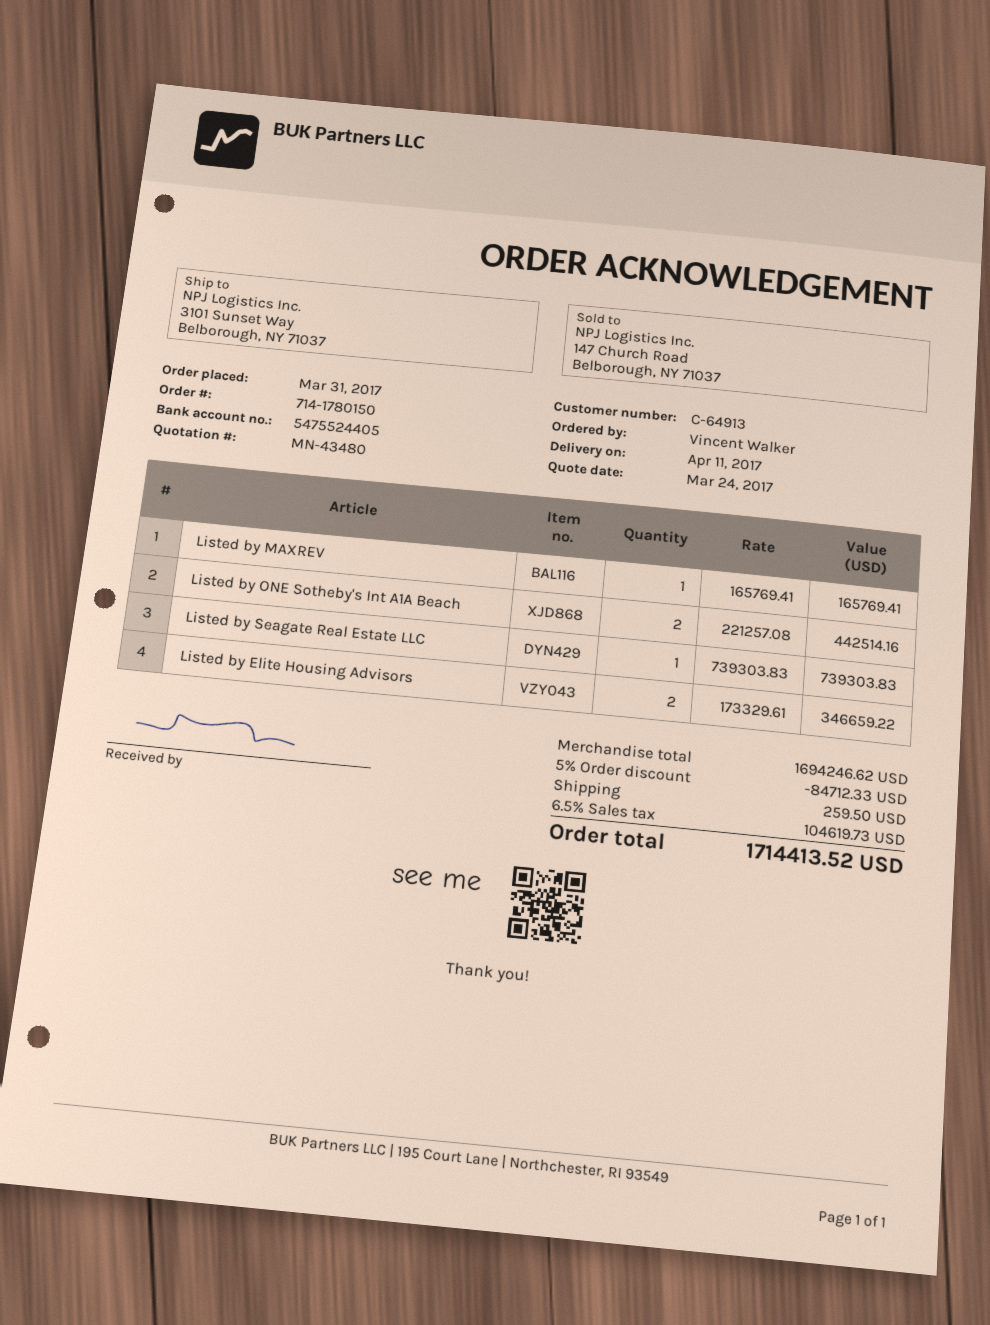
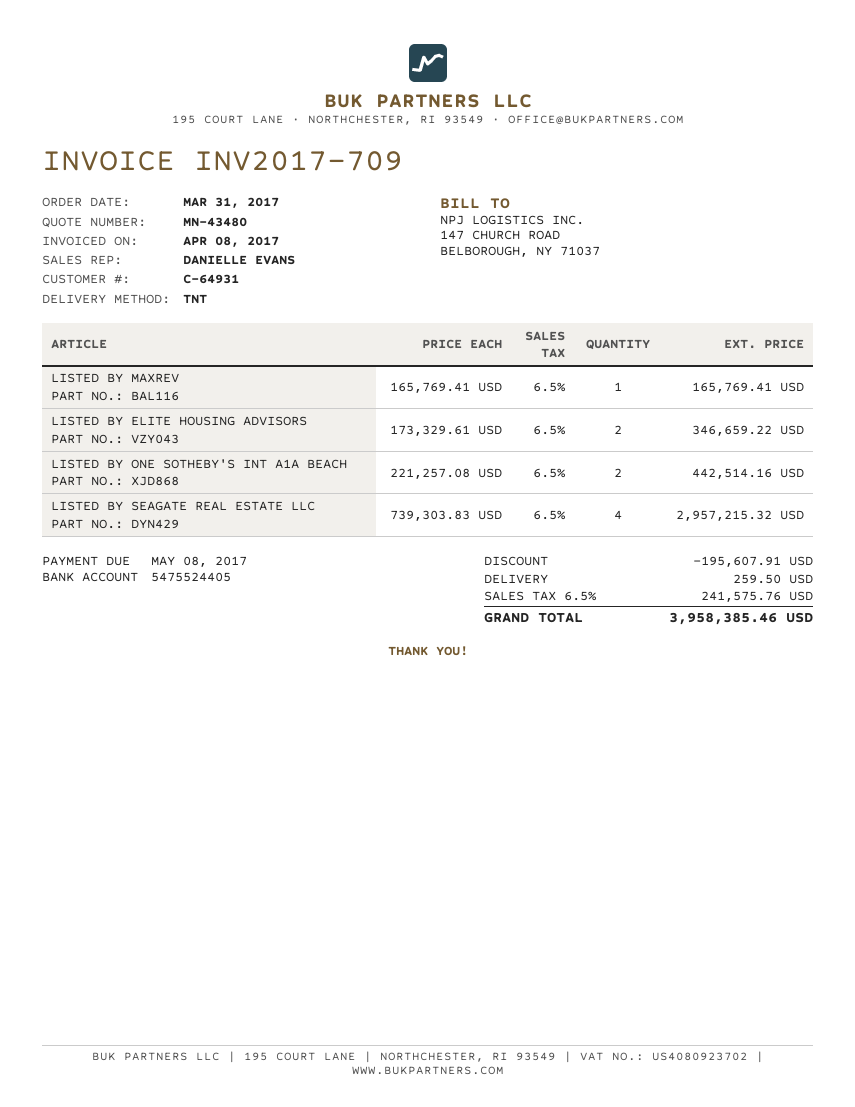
customer number: C-64913 -> C-64931
Listed by Seagate Real Estate LLC: 1 x 739303.83 = 739303.83 -> 4 x 739303.83 = 2957215.32
discount: 84712.33 -> 195607.91
tax: 6.5% = 104619.73 -> 6.5% = 241575.76
total: 1714413.52 -> 3958385.46

